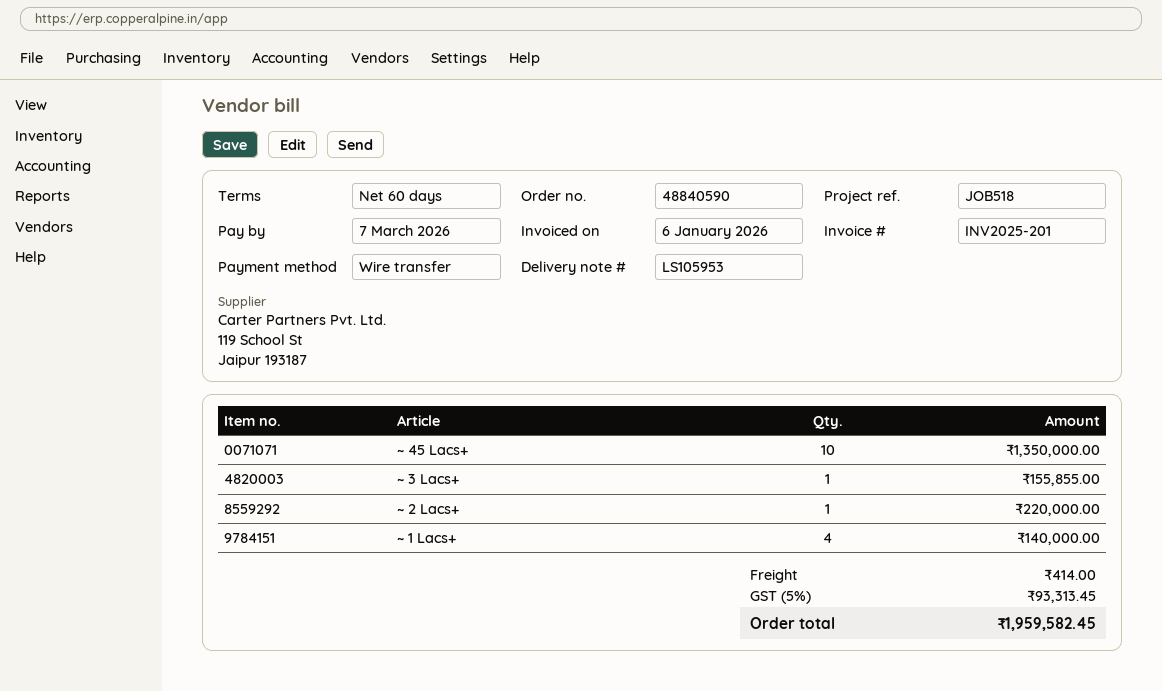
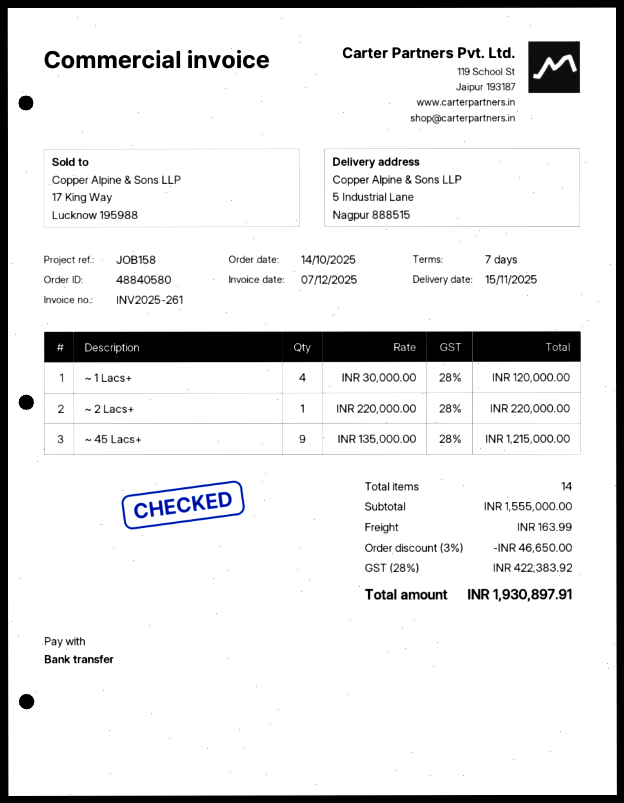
order number: 48840590 -> 48840580
invoice number: INV2025-201 -> INV2025-261
invoice date: 2026-01-06 -> 2025-12-07
payment terms: 60 days -> 7 days
reference: JOB518 -> JOB158
~ 45 Lacs+: 10 for 1350000.00 -> 9 for 1215000.00
~ 3 Lacs+: 1 for 155855.00 -> none
~ 1 Lacs+: 4 for 140000.00 -> 4 for 120000.00
discount: none -> 3% = 46650.00
shipping: 414.00 -> 163.99
tax: 5% = 93313.45 -> 28% = 422383.92
total: 1959582.45 -> 1930897.91

